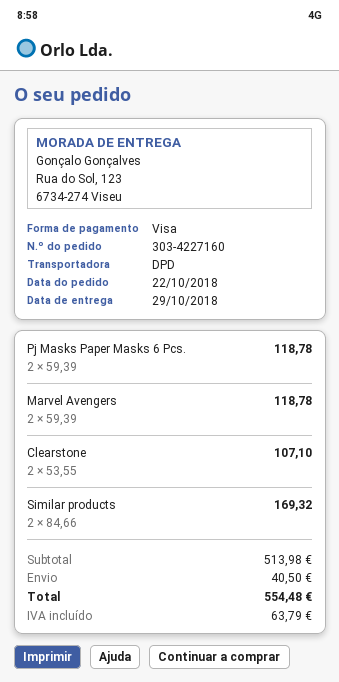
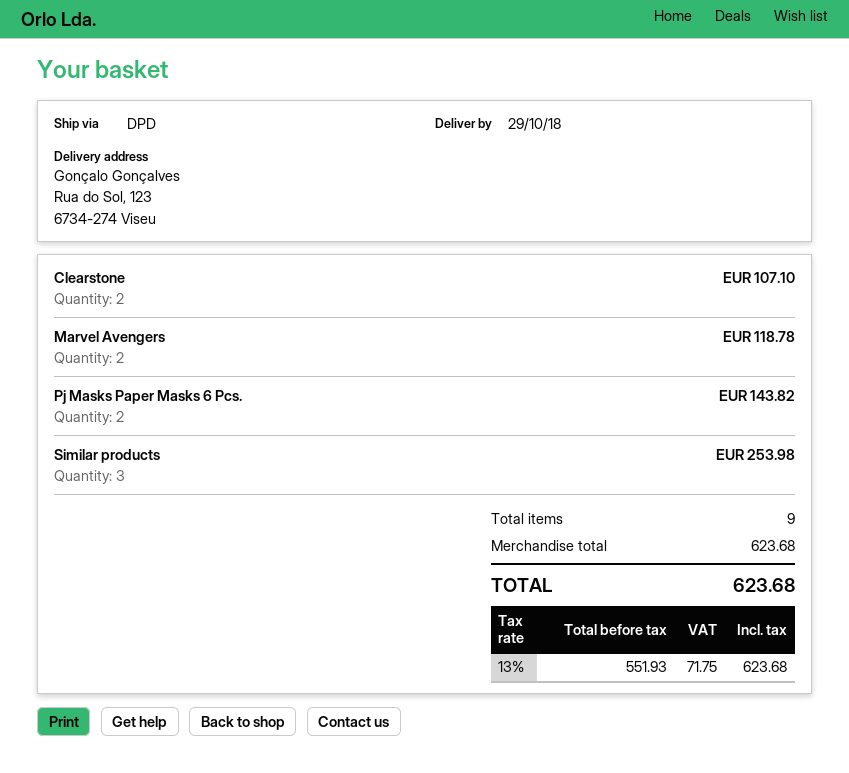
Pj Masks Paper Masks 6 Pcs.: 2 for 118.78 -> 2 for 143.82
Similar products: 2 for 169.32 -> 3 for 253.98
subtotal: 513.98 -> 623.68
shipping: 40.50 -> none
tax: 63.79 -> 71.75
total: 554.48 -> 623.68

